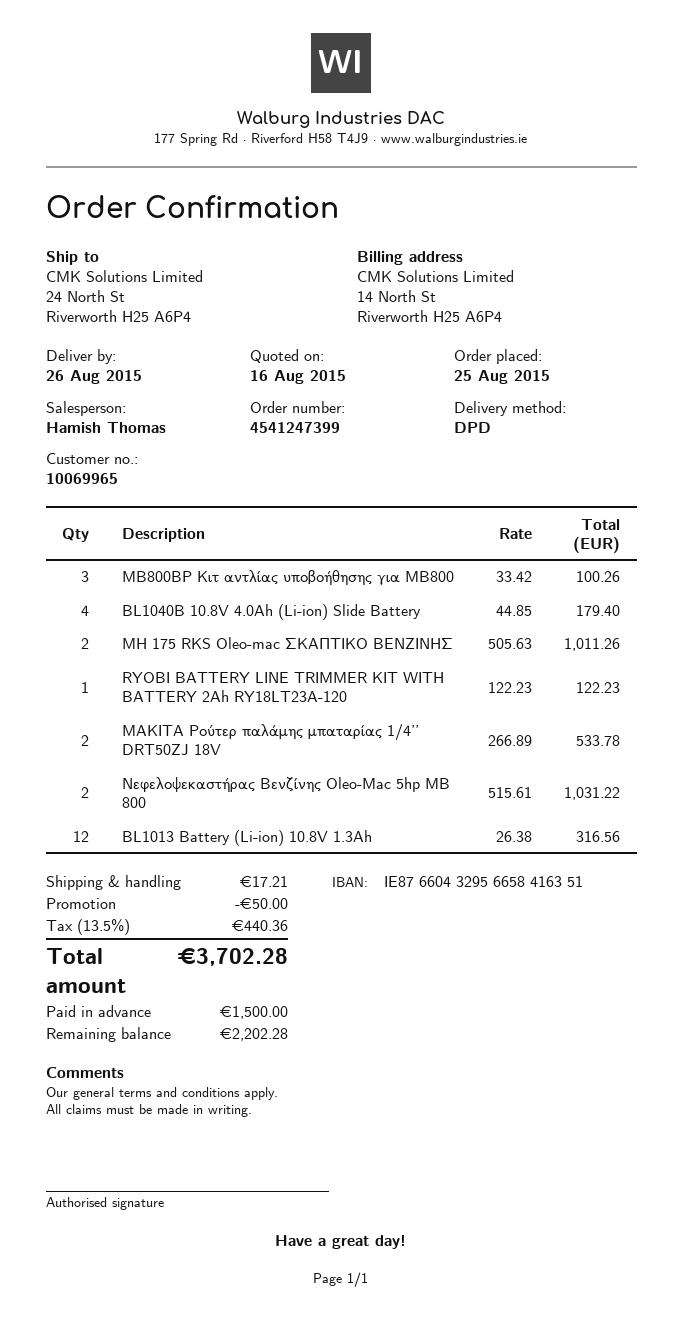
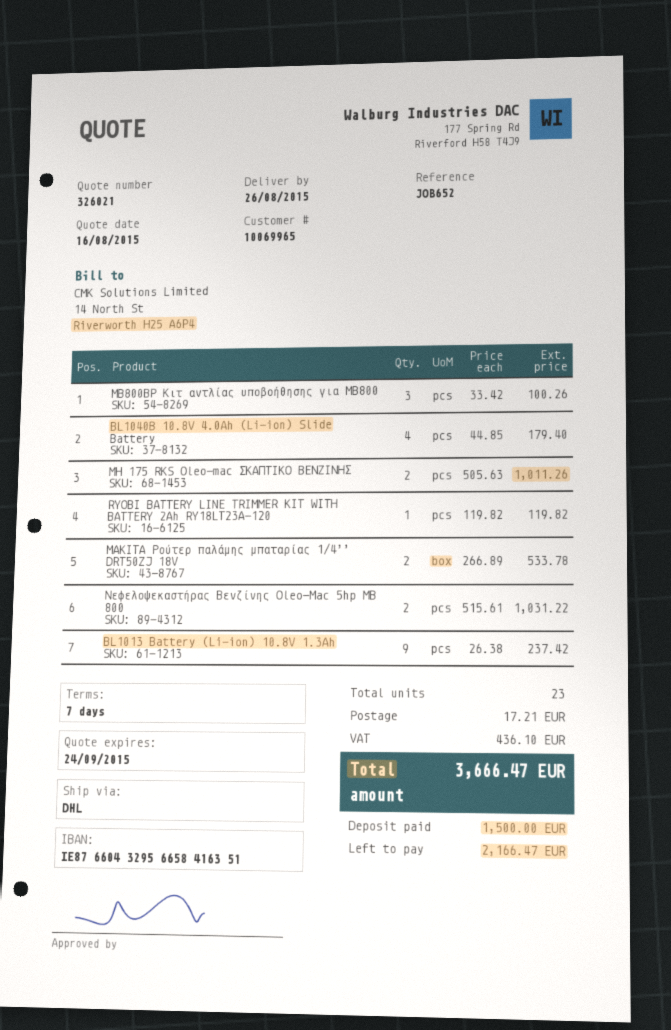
shipping method: DPD -> DHL
RYOBI BATTERY LINE TRIMMER KIT WITH BATTERY 2Ah RY18LT23A-120: 1 x 122.23 = 122.23 -> 1 x 119.82 = 119.82
BL1013 Battery (Li-ion) 10.8V 1.3Ah: 12 x 26.38 = 316.56 -> 9 x 26.38 = 237.42
discount: 50.00 -> none
tax: 440.36 -> 436.10
total: 3702.28 -> 3666.47
balance: 2202.28 -> 2166.47

